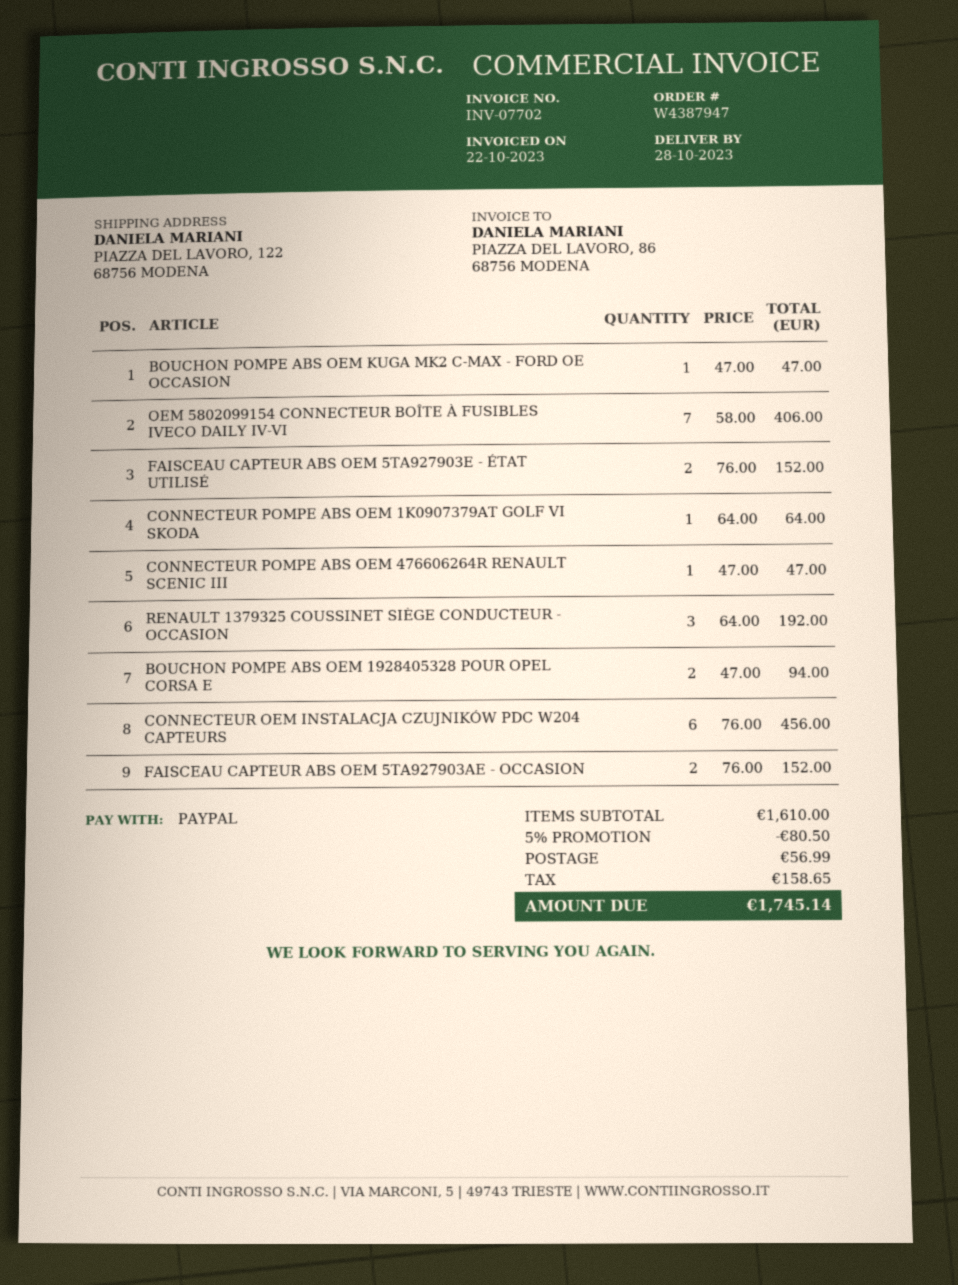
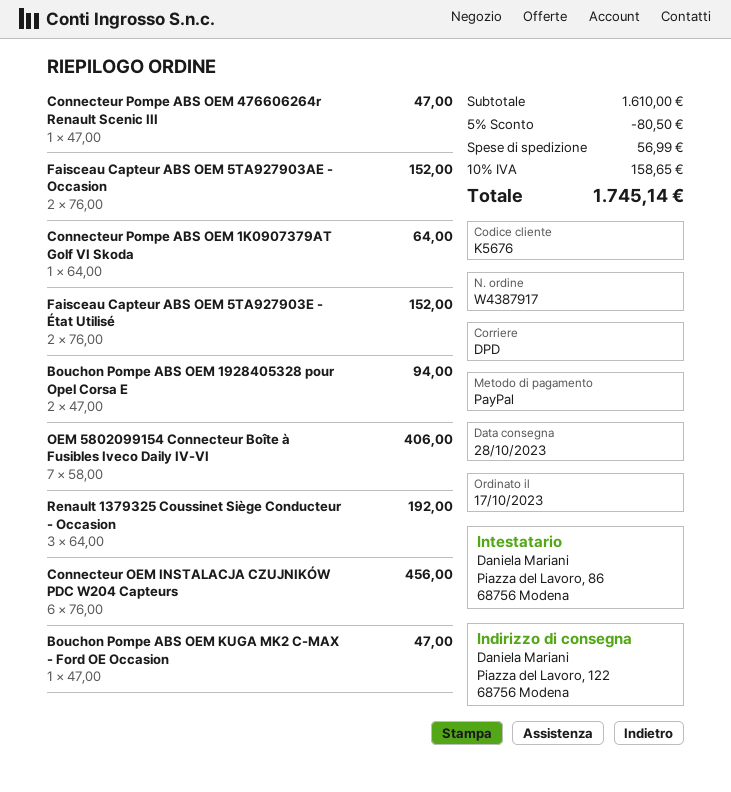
order number: W4387947 -> W4387917

